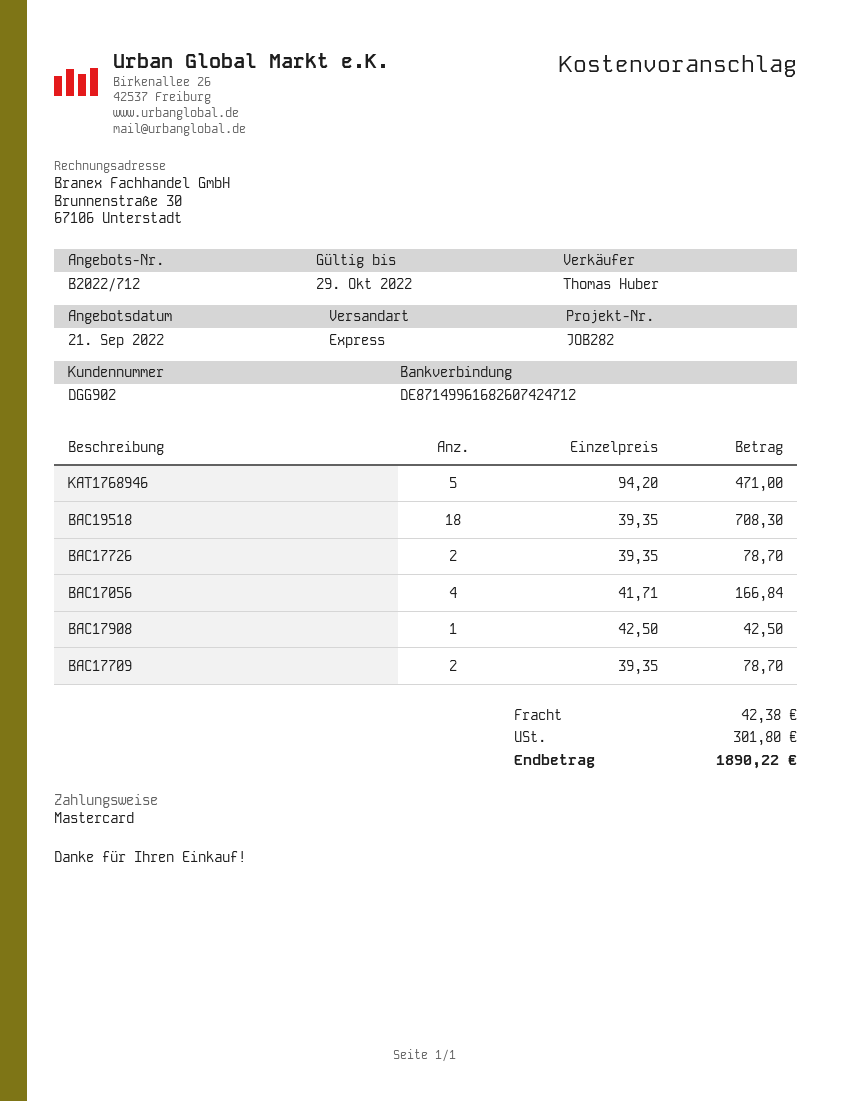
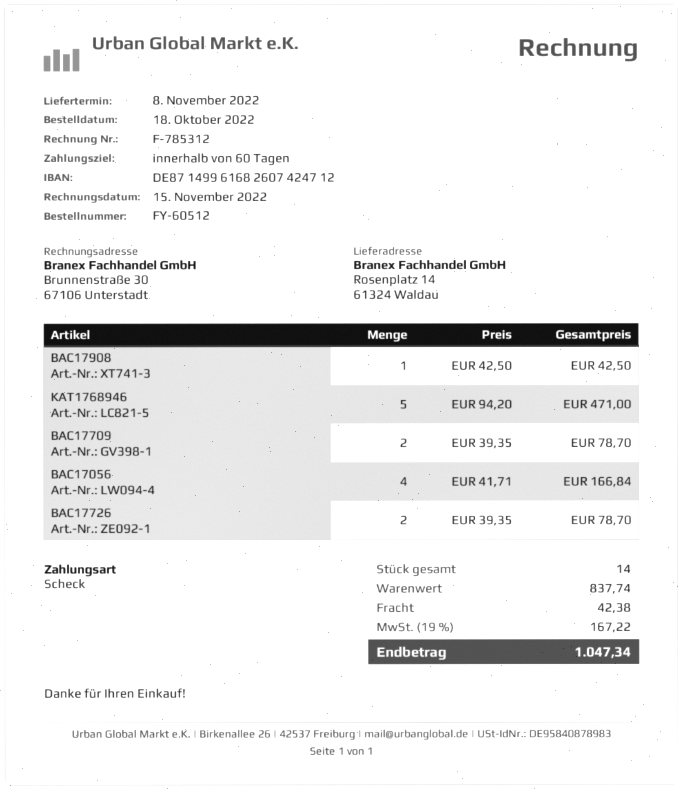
payment method: Mastercard -> cheque
BAC19518: 18 x 39.35 = 708.30 -> none
tax: 301.80 -> 167.22
total: 1890.22 -> 1047.34

